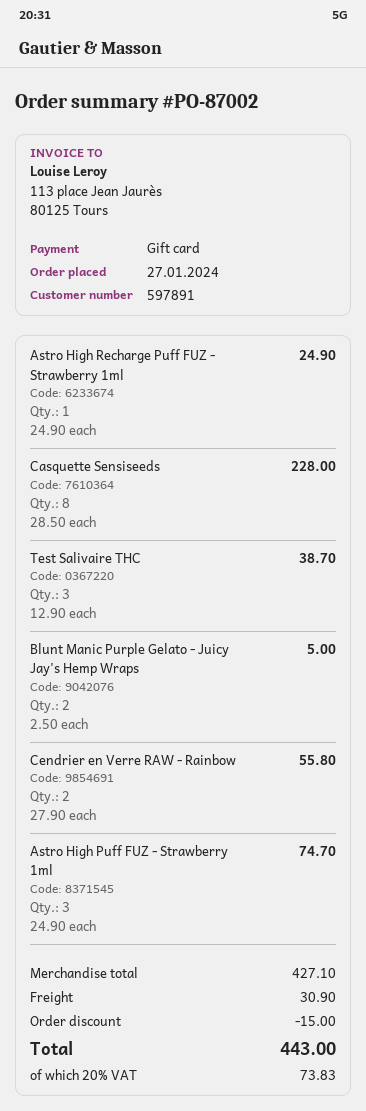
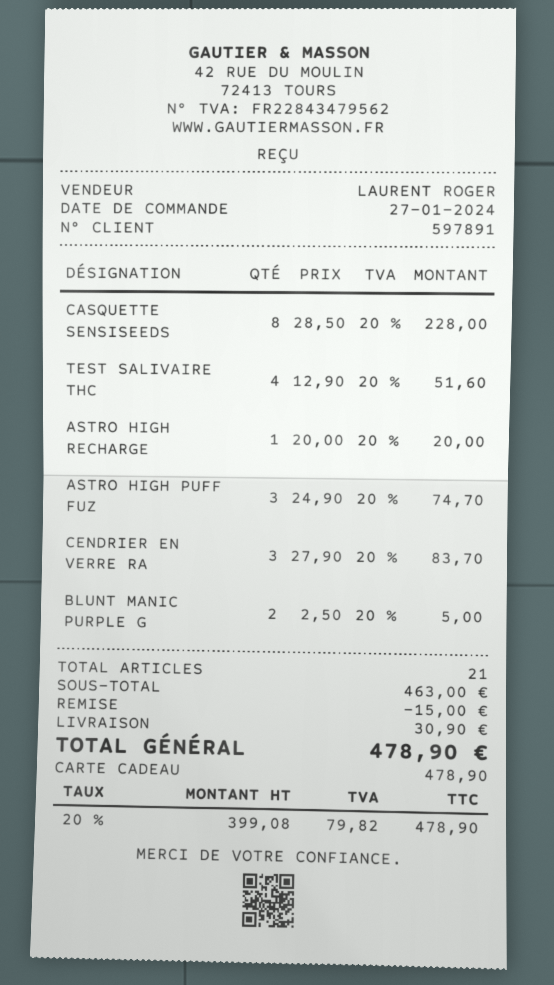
Astro High Recharge Puff FUZ - Strawberry 1ml: 1 x 24.90 = 24.90 -> 1 x 20.00 = 20.00
Test Salivaire THC: 3 x 12.90 = 38.70 -> 4 x 12.90 = 51.60
Cendrier en Verre RAW - Rainbow: 2 x 27.90 = 55.80 -> 3 x 27.90 = 83.70
subtotal: 427.10 -> 463.00
tax: 20% = 73.83 -> 20% = 79.82
total: 443.00 -> 478.90

